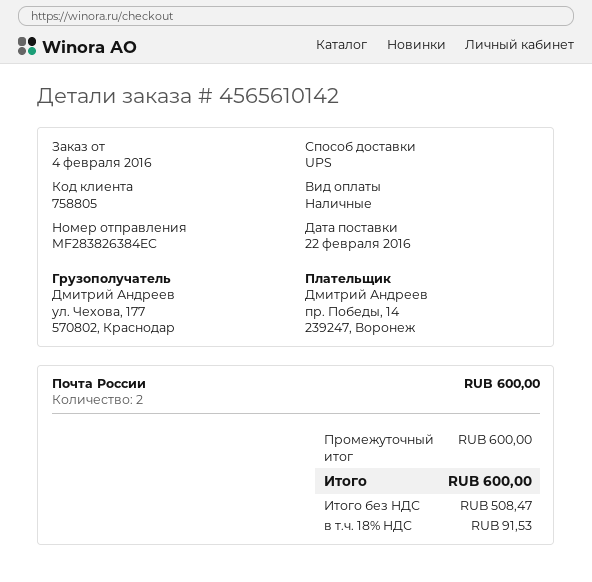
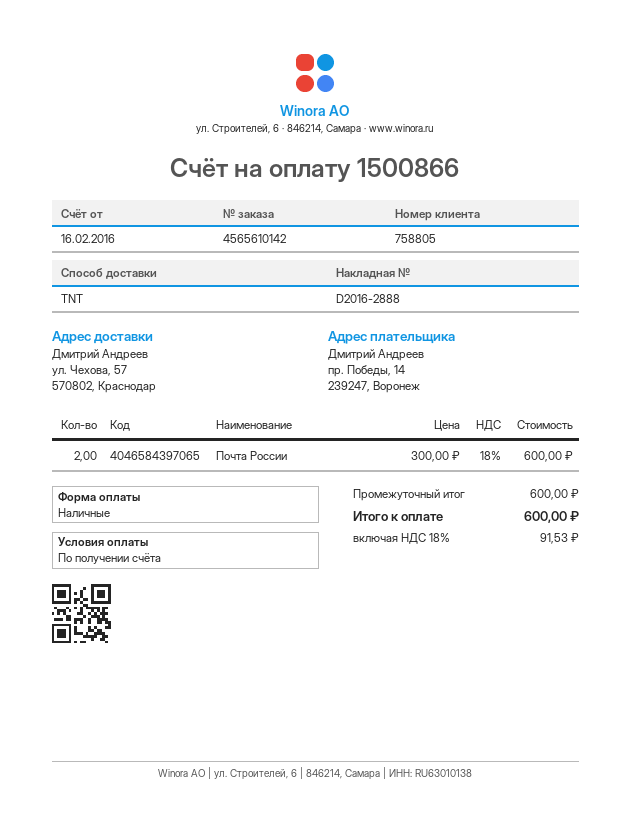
shipping method: UPS -> TNT
ship to: ул. Чехова, 177, 570802, Краснодар -> ул. Чехова, 57, 570802, Краснодар

